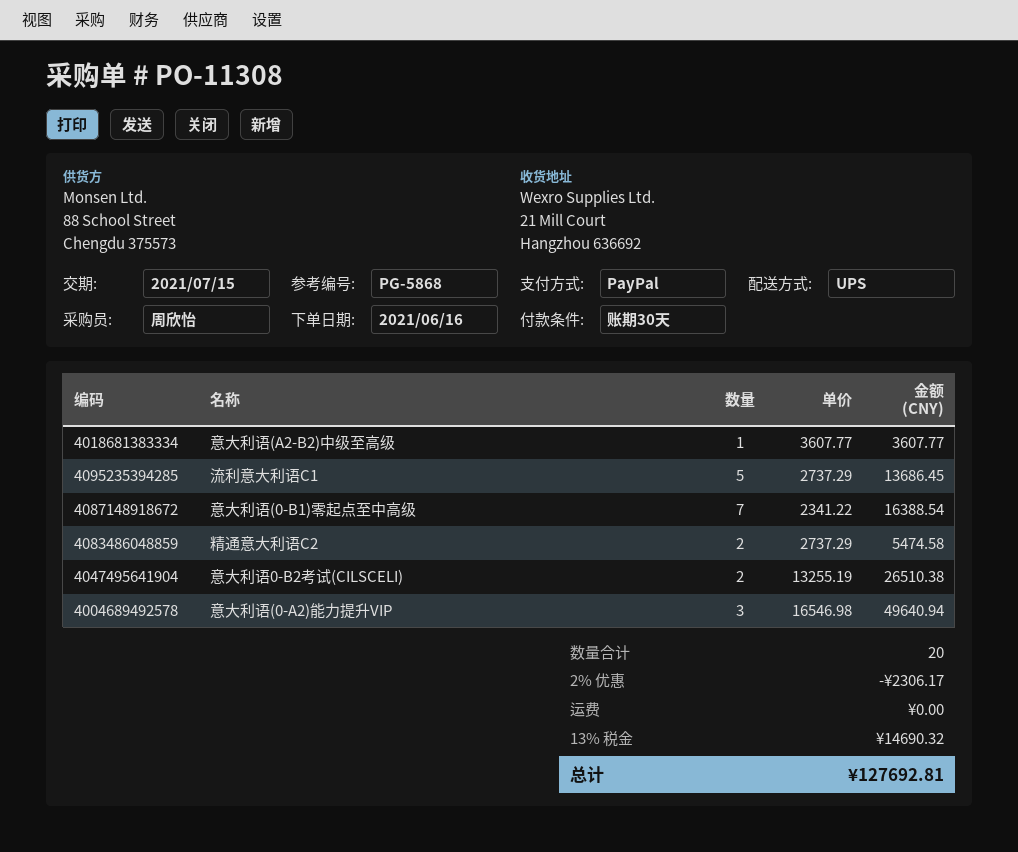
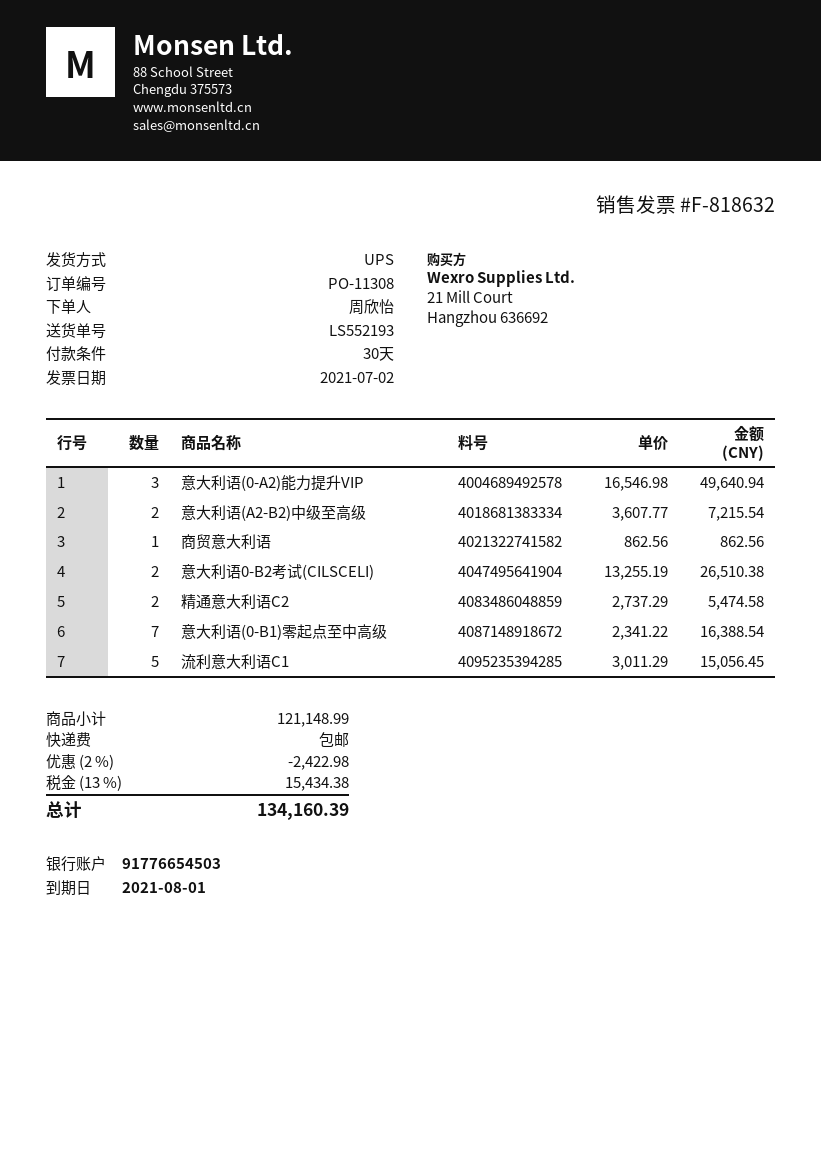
意大利语(A2-B2)中级至高级: 1 x 3607.77 = 3607.77 -> 2 x 3607.77 = 7215.54
流利意大利语C1: 5 x 2737.29 = 13686.45 -> 5 x 3011.29 = 15056.45
商贸意大利语: none -> 1 x 862.56 = 862.56
discount: 2% = 2306.17 -> 2% = 2422.98
tax: 13% = 14690.32 -> 13% = 15434.38
total: 127692.81 -> 134160.39

